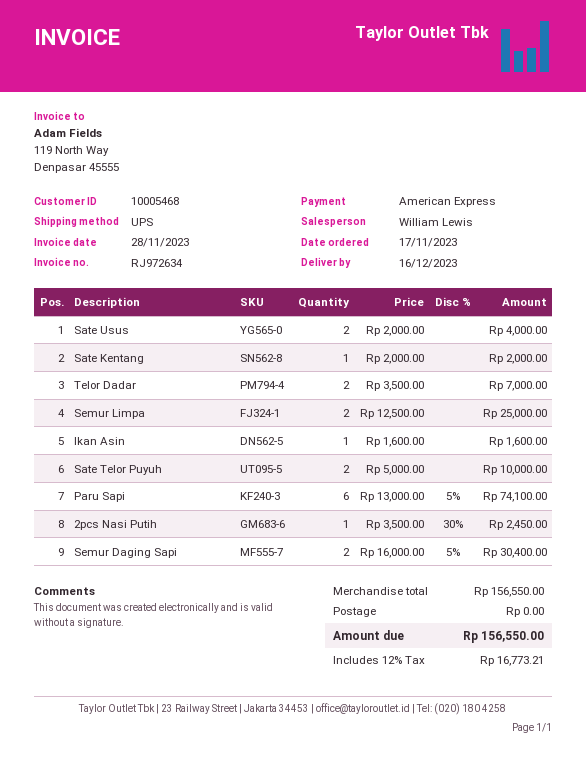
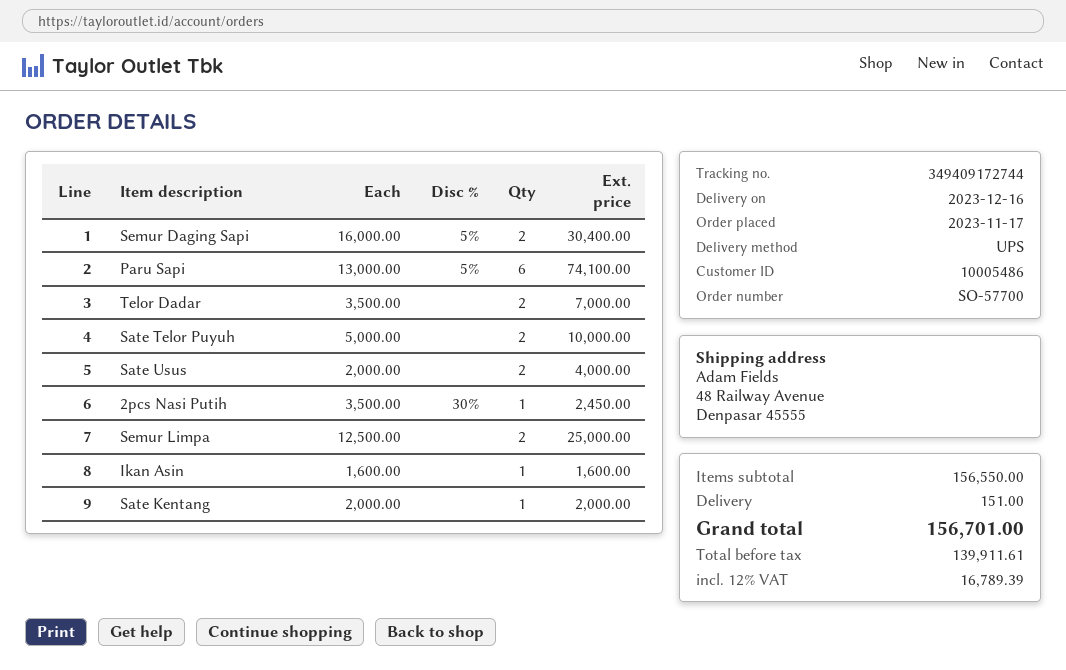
customer number: 10005468 -> 10005486
shipping: 0.00 -> 151.00
tax: 12% = 16773.21 -> 12% = 16789.39
total: 156550.00 -> 156701.00

